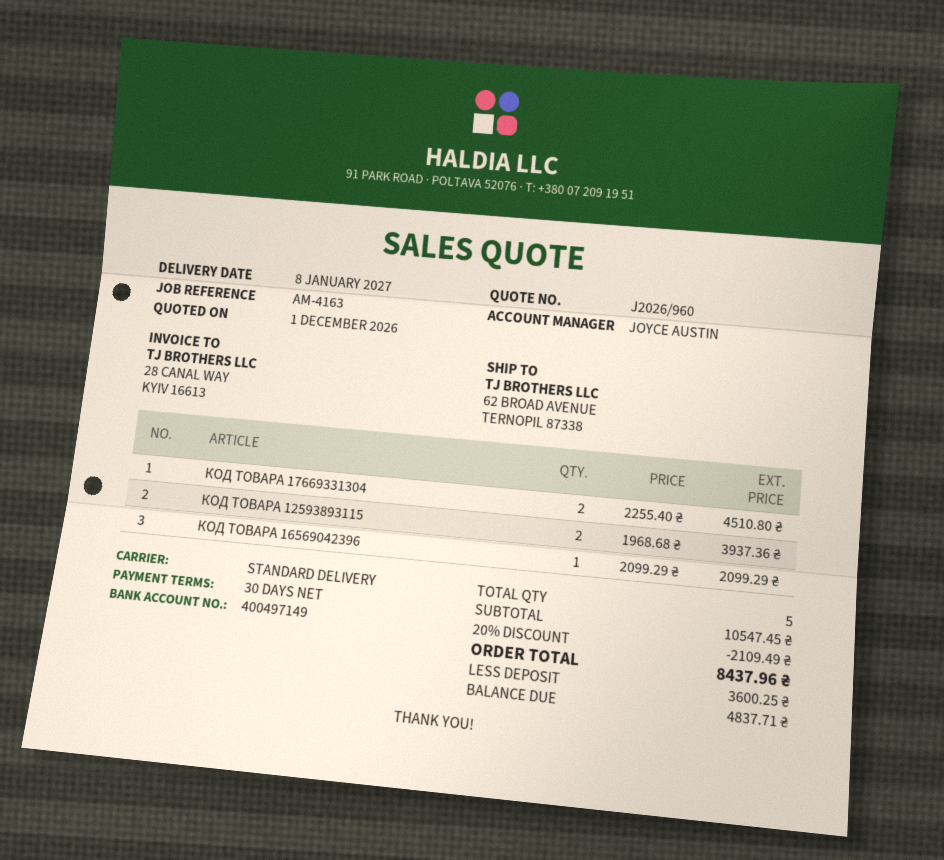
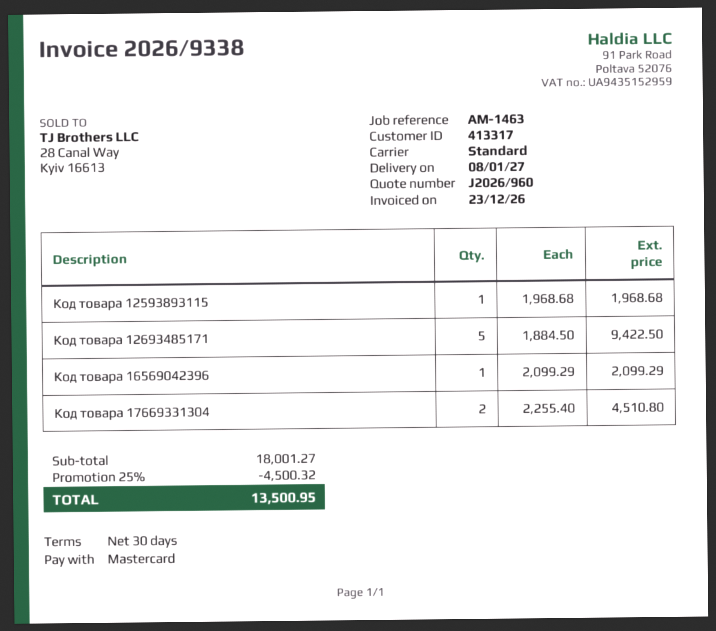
reference: AM-4163 -> AM-1463
КОД ТОВАРА 12593893115: 2 x 1968.68 = 3937.36 -> 1 x 1968.68 = 1968.68
Код товара 12693485171: none -> 5 x 1884.50 = 9422.50
subtotal: 10547.45 -> 18001.27
discount: 20% = 2109.49 -> 25% = 4500.32
total: 8437.96 -> 13500.95

